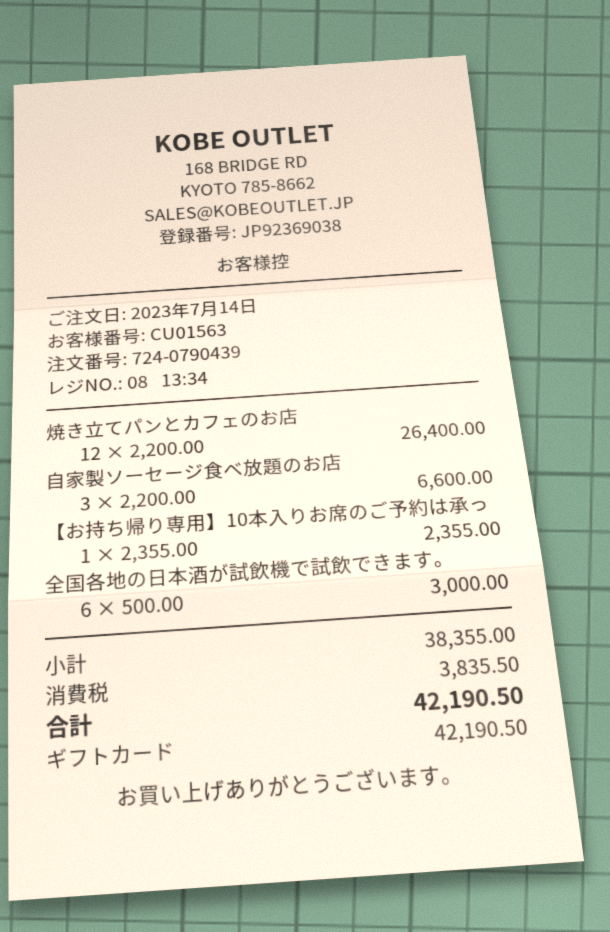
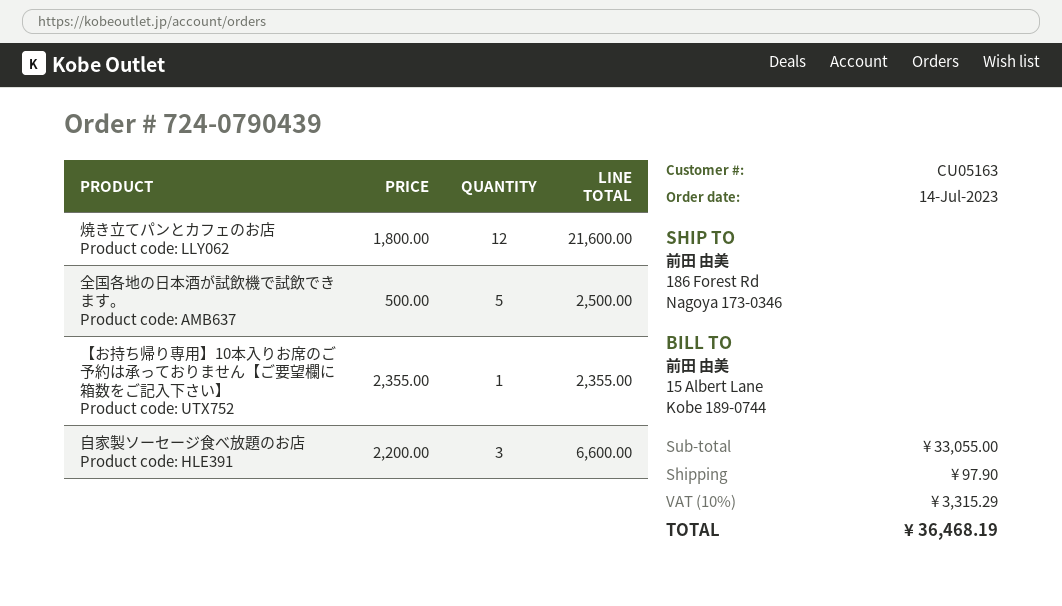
customer number: CU01563 -> CU05163
焼き立てパンとカフェのお店: 12 x 2200.00 = 26400.00 -> 12 x 1800.00 = 21600.00
全国各地の日本酒が試飲機で試飲できます。: 6 x 500.00 = 3000.00 -> 5 x 500.00 = 2500.00
subtotal: 38355.00 -> 33055.00
shipping: none -> 97.90
tax: 3835.50 -> 3315.29
total: 42190.50 -> 36468.19

